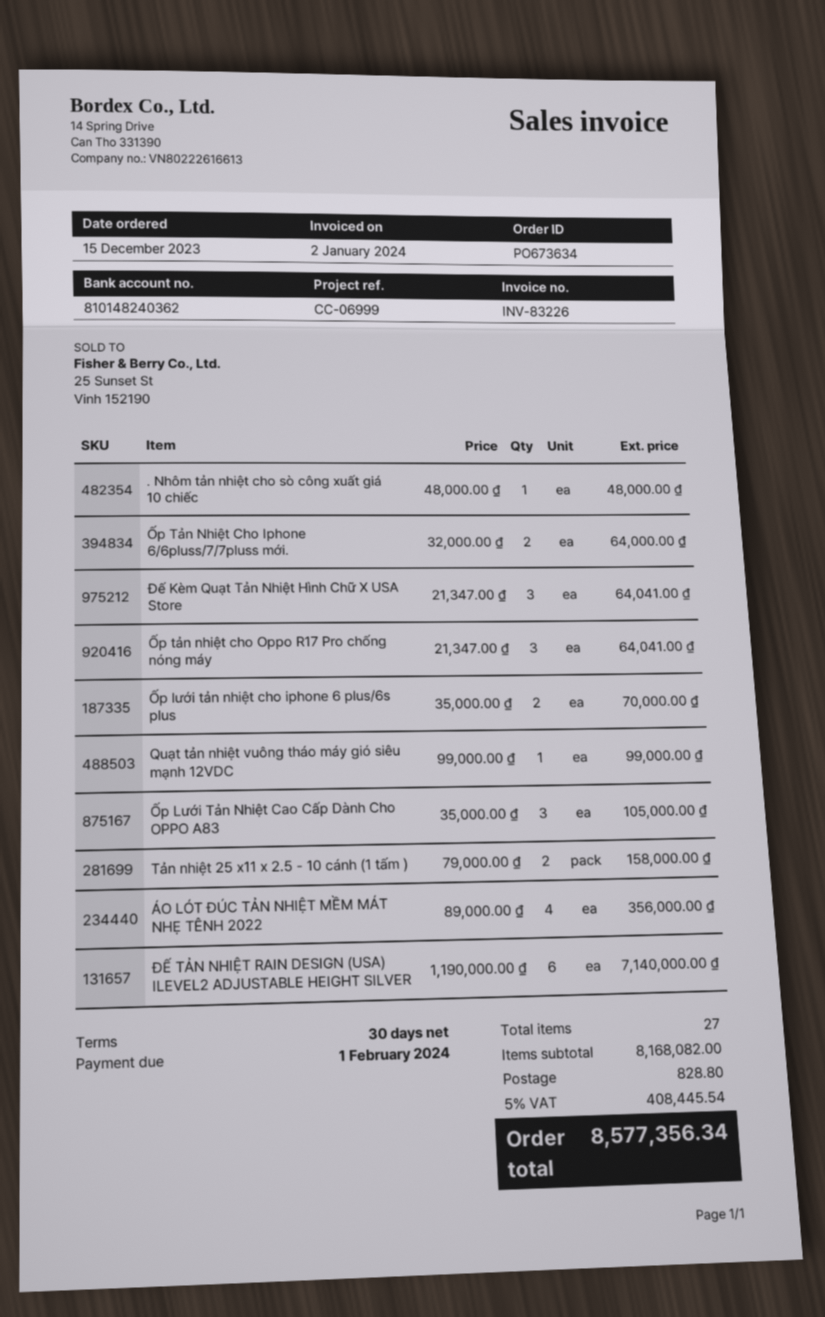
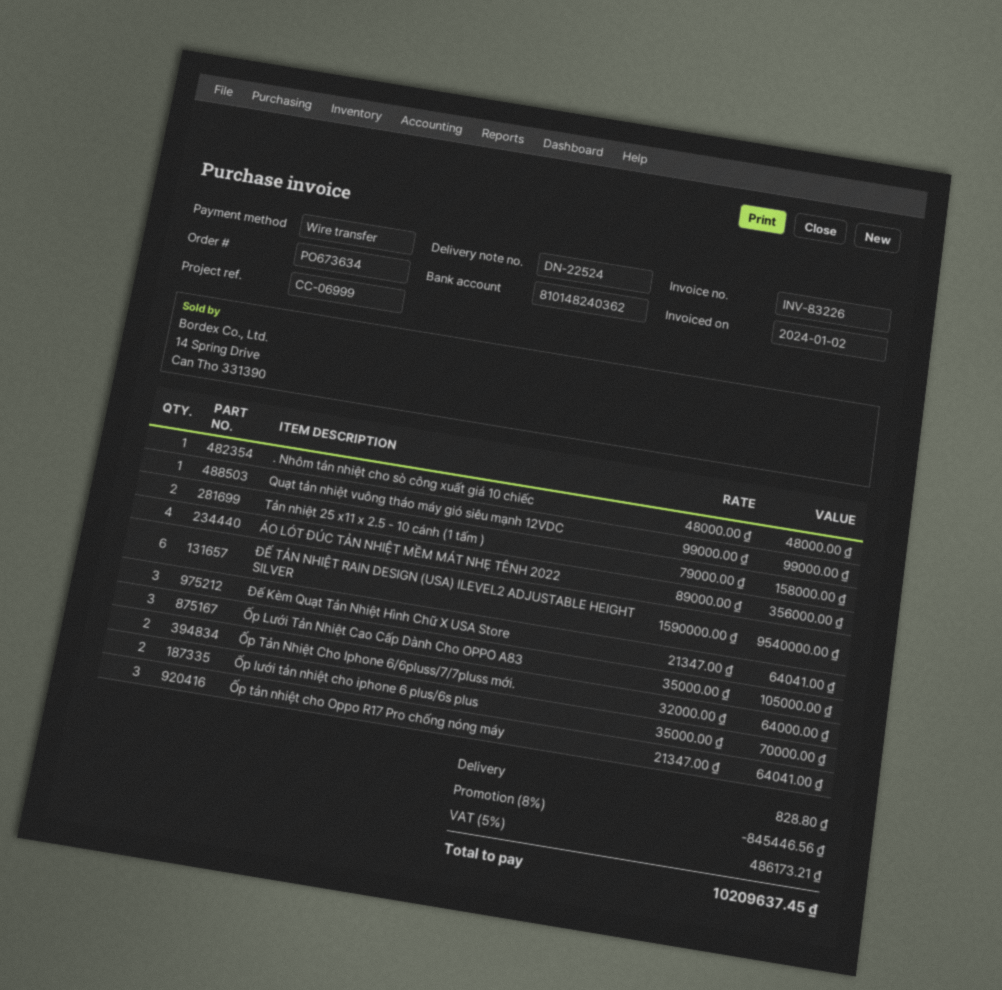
ĐẾ TẢN NHIỆT RAIN DESIGN (USA) ILEVEL2 ADJUSTABLE HEIGHT SILVER: 6 x 1190000.00 = 7140000.00 -> 6 x 1590000.00 = 9540000.00
discount: none -> 8% = 845446.56
tax: 5% = 408445.54 -> 5% = 486173.21
total: 8577356.34 -> 10209637.45

